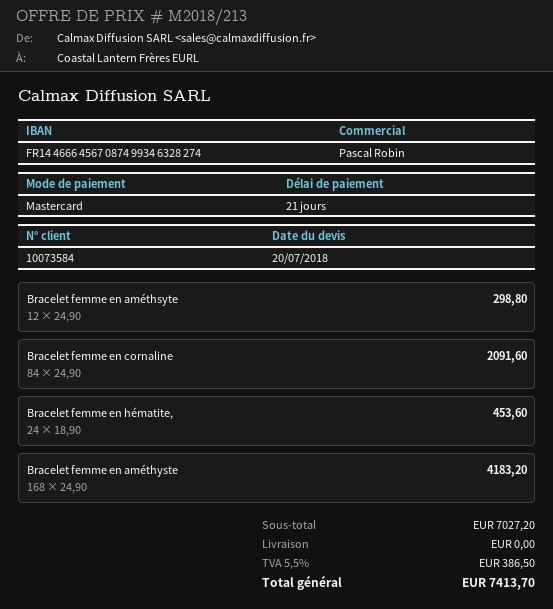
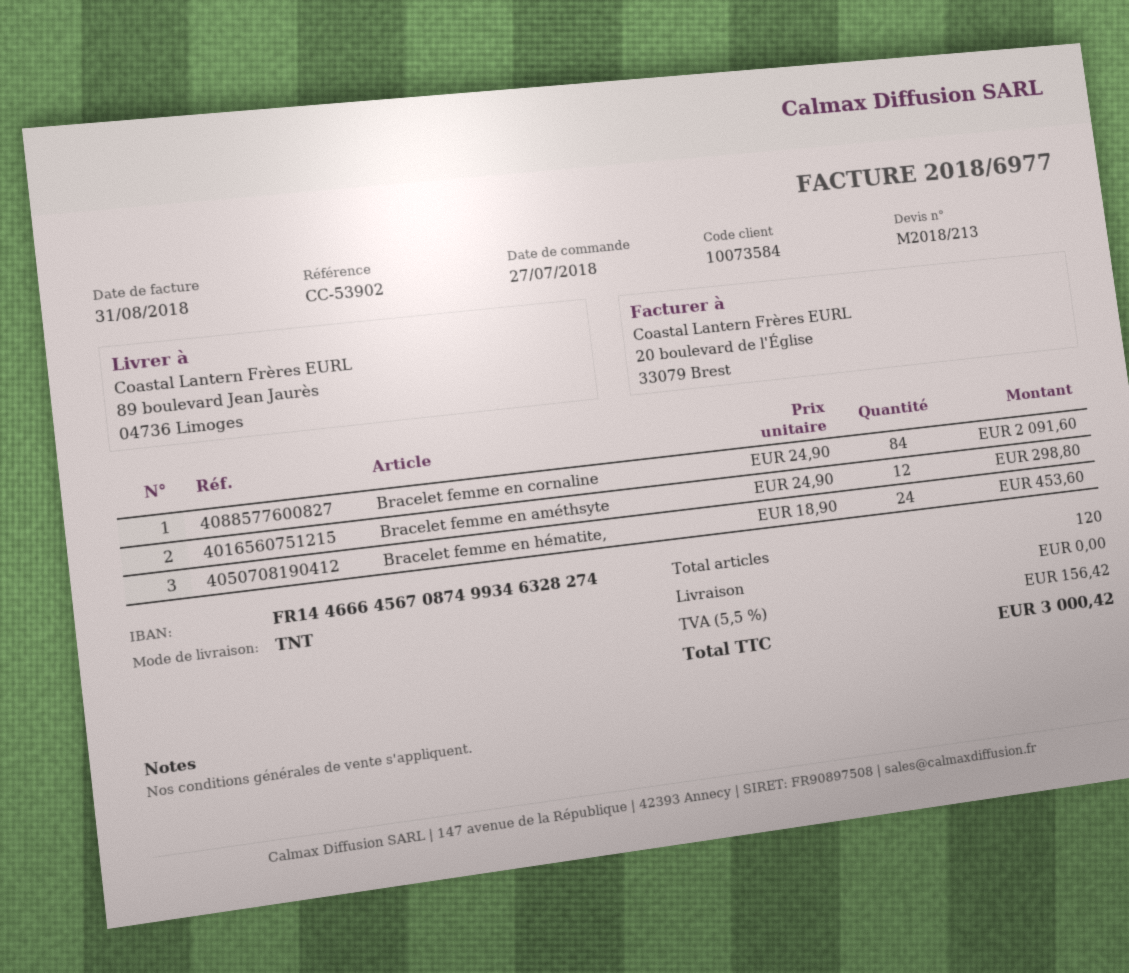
Bracelet femme en améthyste: 168 x 24.90 = 4183.20 -> none
tax: 5.5% = 386.50 -> 5.5% = 156.42
total: 7413.70 -> 3000.42

